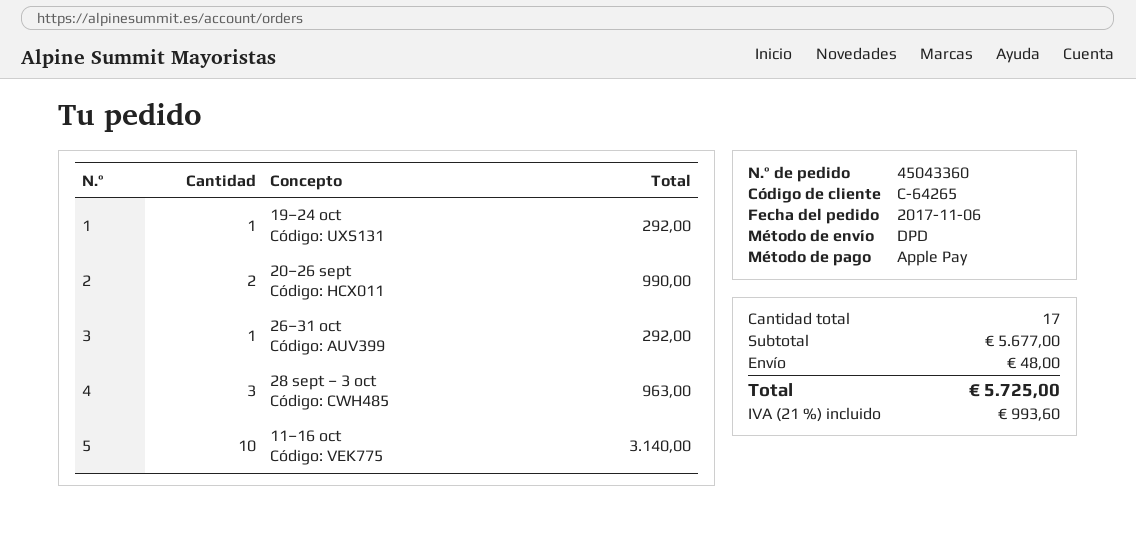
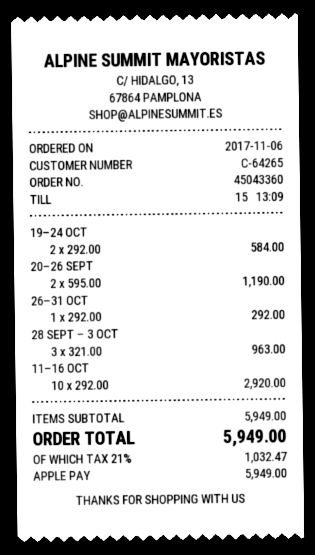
19–24 oct: 1 for 292.00 -> 2 for 584.00
20–26 sept: 2 for 990.00 -> 2 for 1190.00
11–16 oct: 10 for 3140.00 -> 10 for 2920.00
subtotal: 5677.00 -> 5949.00
shipping: 48.00 -> none
tax: 21% = 993.60 -> 21% = 1032.47
total: 5725.00 -> 5949.00

